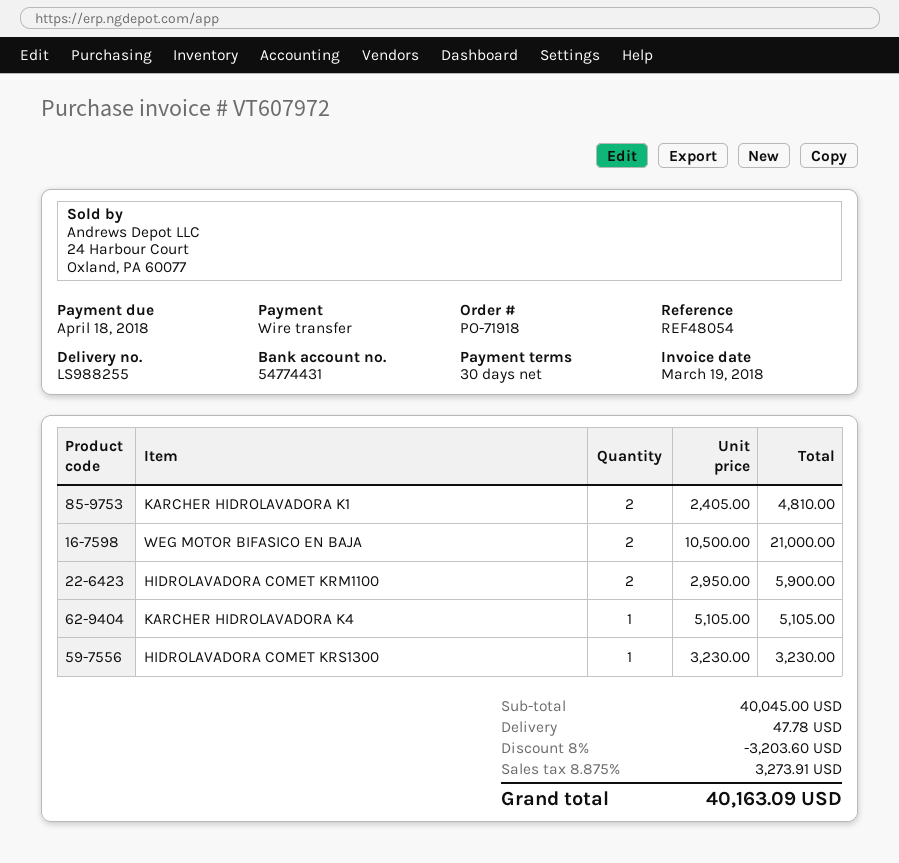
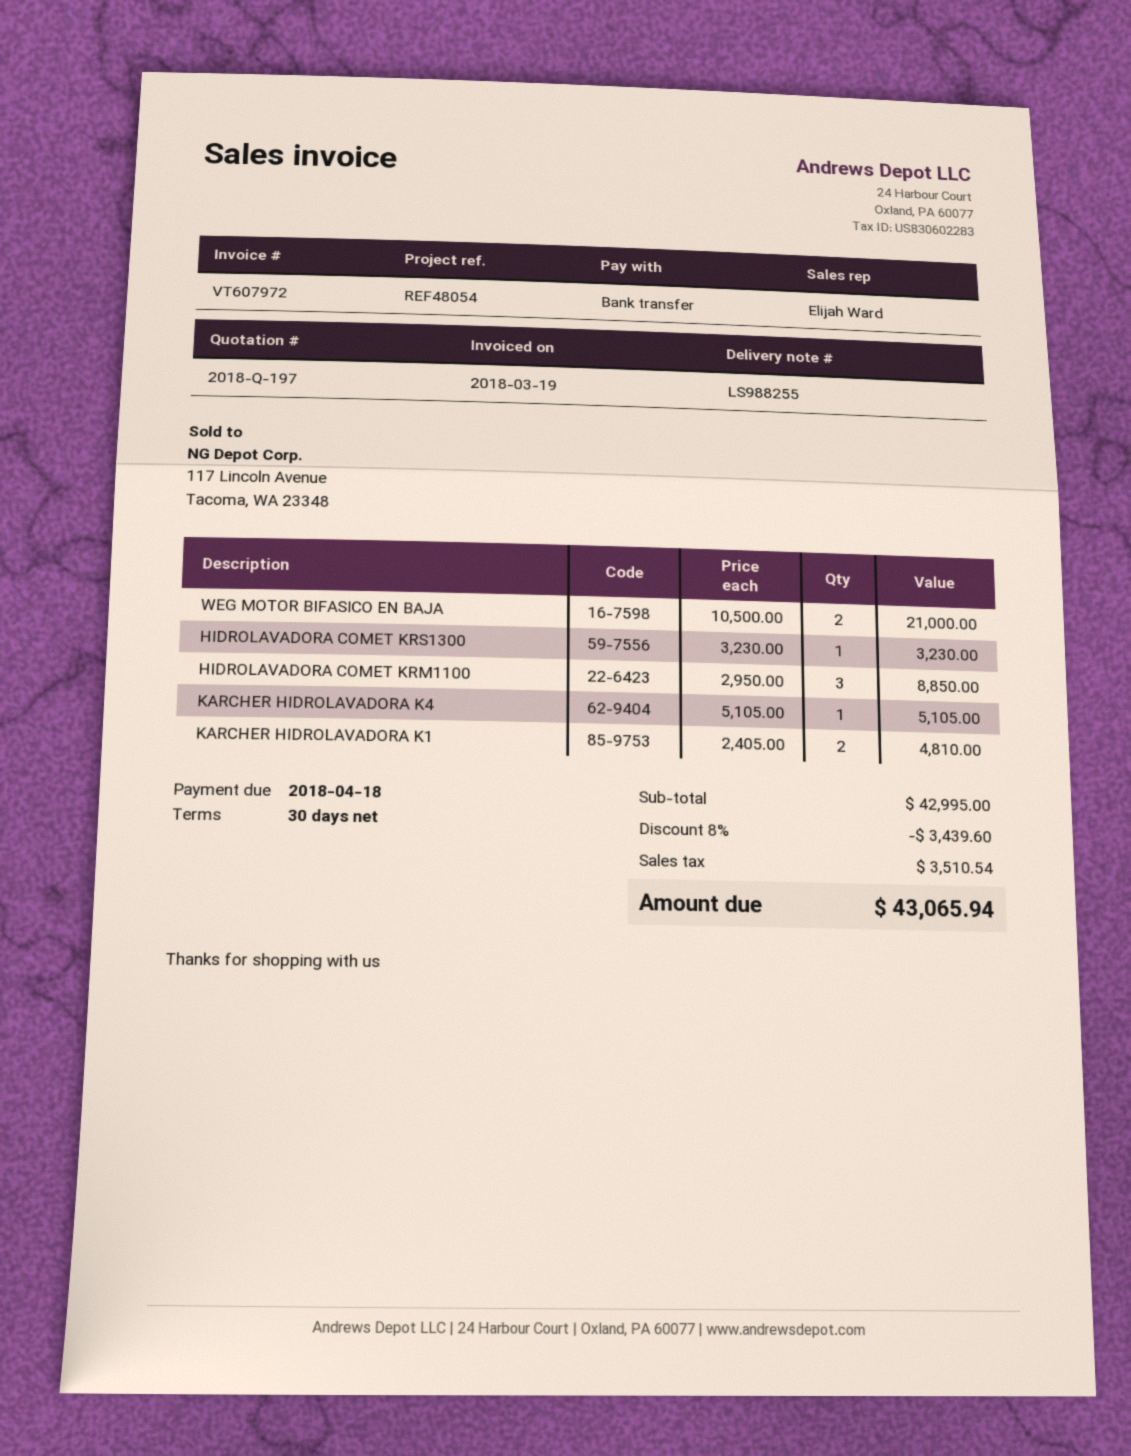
HIDROLAVADORA COMET KRM1100: 2 x 2950.00 = 5900.00 -> 3 x 2950.00 = 8850.00
subtotal: 40045.00 -> 42995.00
discount: 8% = 3203.60 -> 8% = 3439.60
shipping: 47.78 -> none
tax: 3273.91 -> 3510.54
total: 40163.09 -> 43065.94

